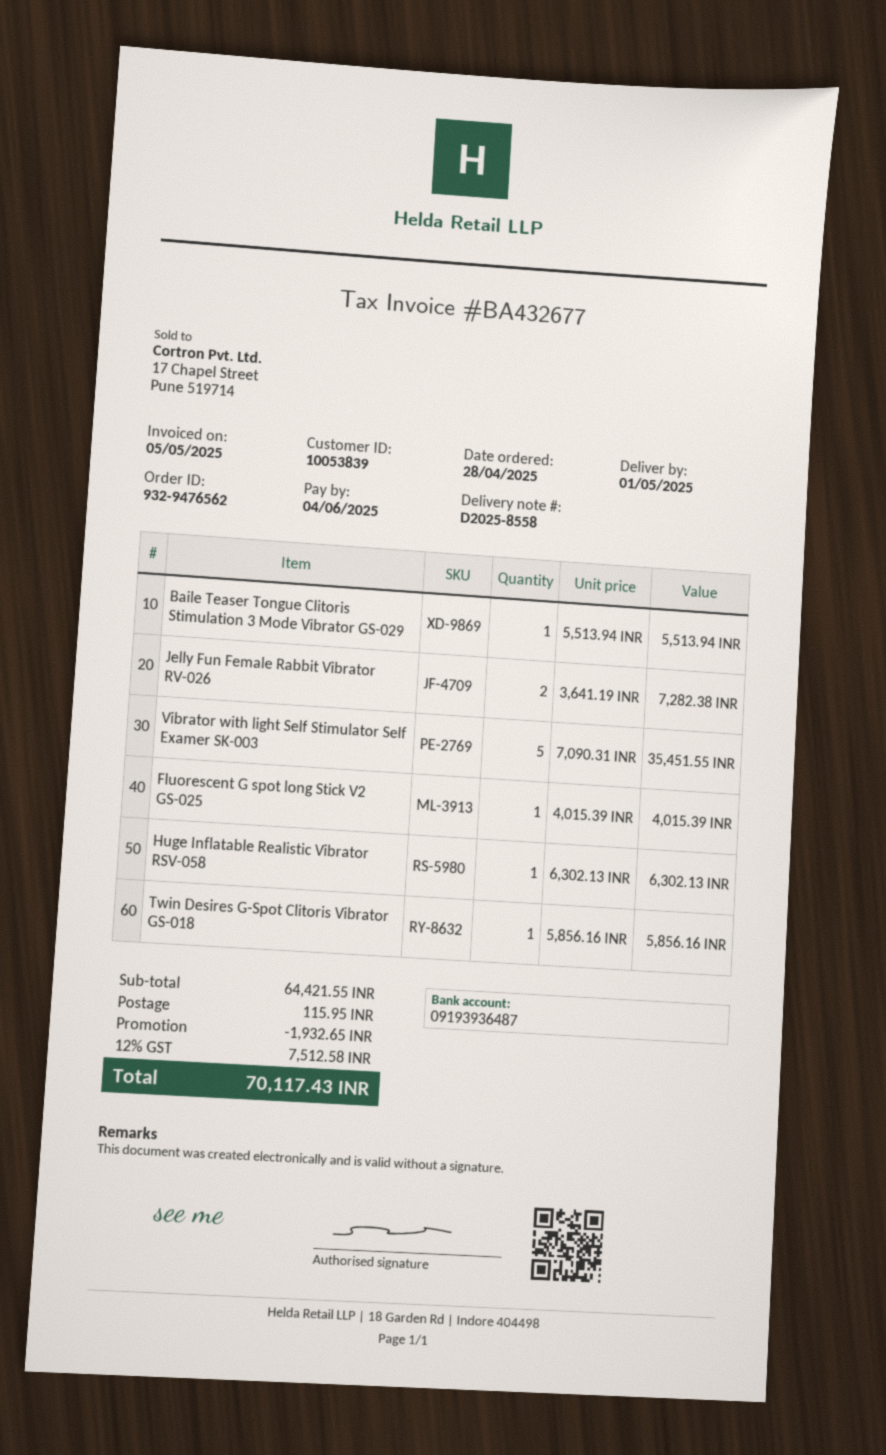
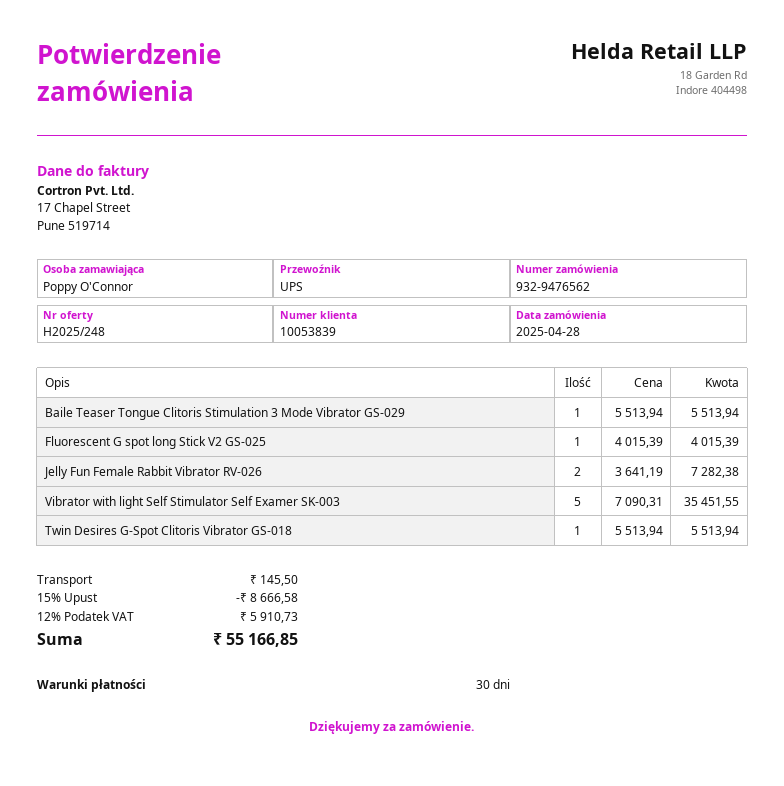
Huge Inflatable Realistic Vibrator RSV-058: 1 x 6302.13 = 6302.13 -> none
Twin Desires G-Spot Clitoris Vibrator GS-018: 1 x 5856.16 = 5856.16 -> 1 x 5513.94 = 5513.94
discount: 1932.65 -> 8666.58
shipping: 115.95 -> 145.50
tax: 12% = 7512.58 -> 12% = 5910.73
total: 70117.43 -> 55166.85

